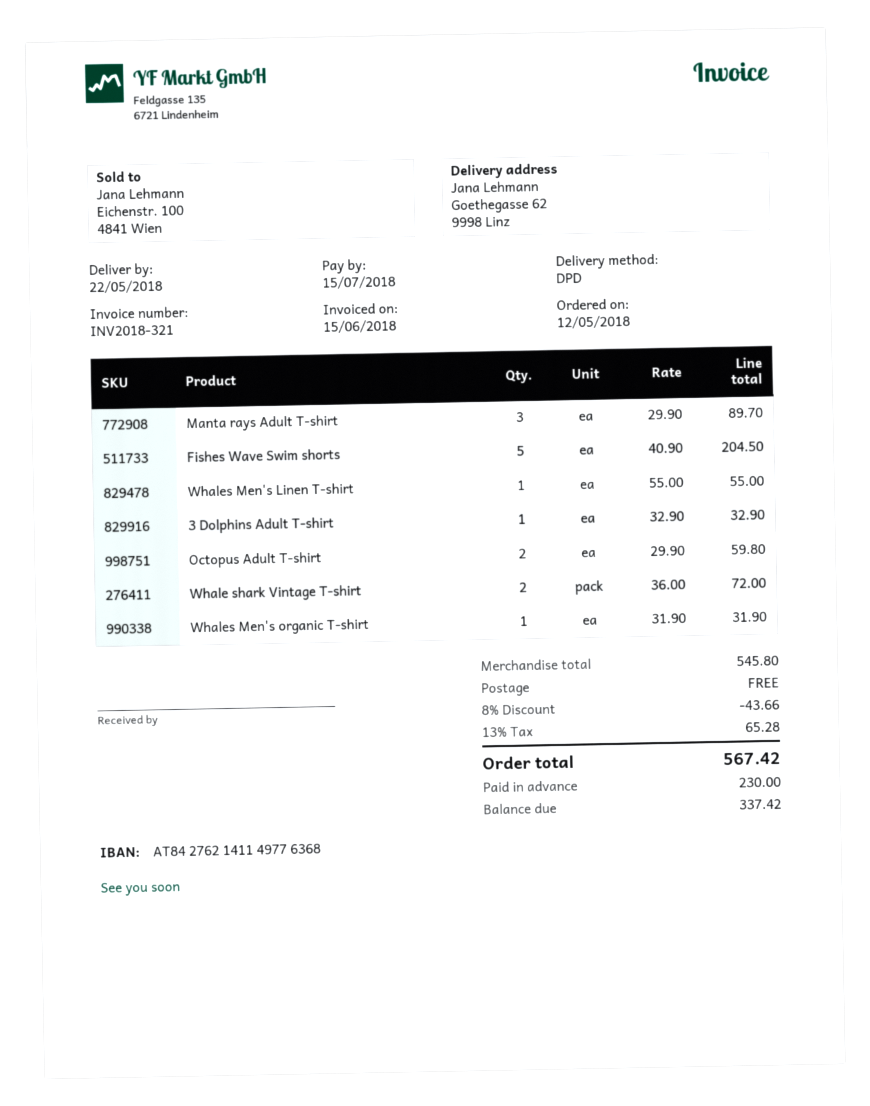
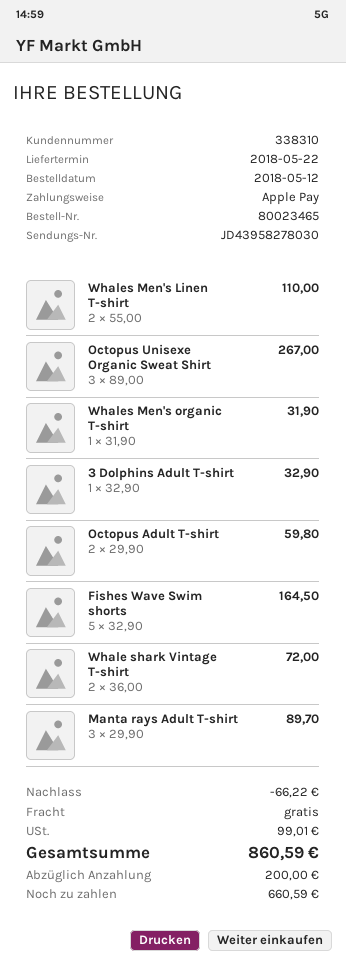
Fishes Wave Swim shorts: 5 x 40.90 = 204.50 -> 5 x 32.90 = 164.50
Whales Men's Linen T-shirt: 1 x 55.00 = 55.00 -> 2 x 55.00 = 110.00
Octopus Unisexe Organic Sweat Shirt: none -> 3 x 89.00 = 267.00
discount: 43.66 -> 66.22
tax: 65.28 -> 99.01
total: 567.42 -> 860.59
deposit: 230.00 -> 200.00
balance: 337.42 -> 660.59

